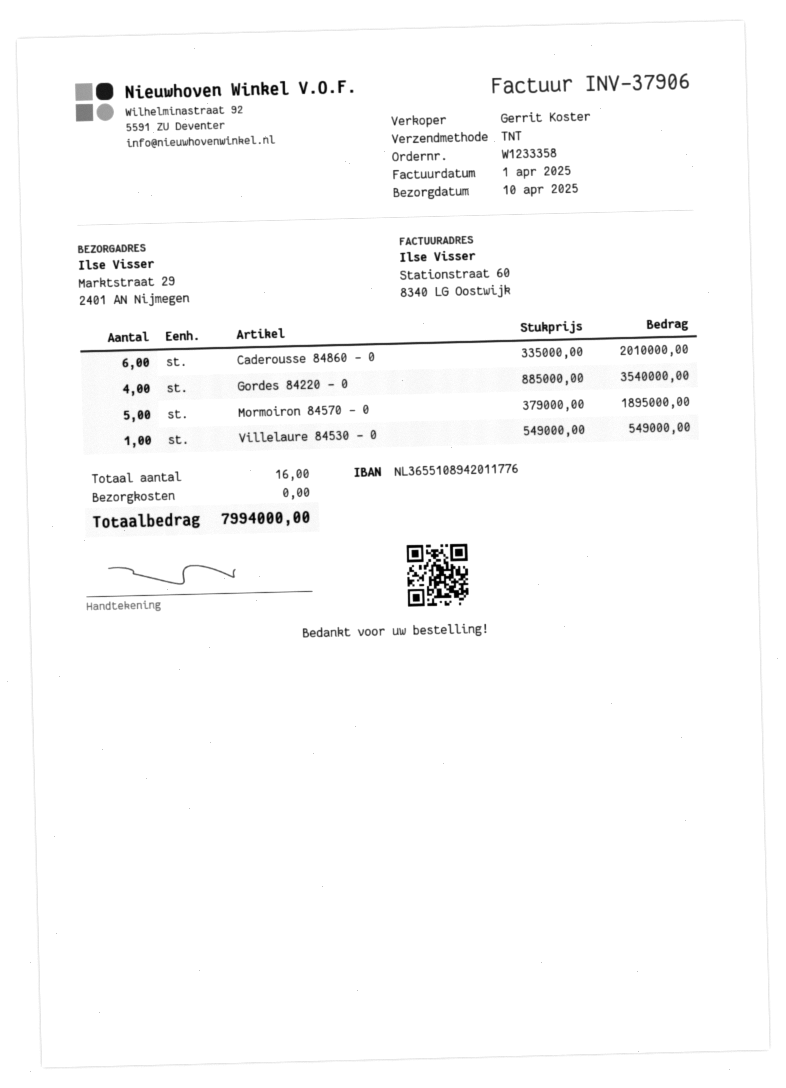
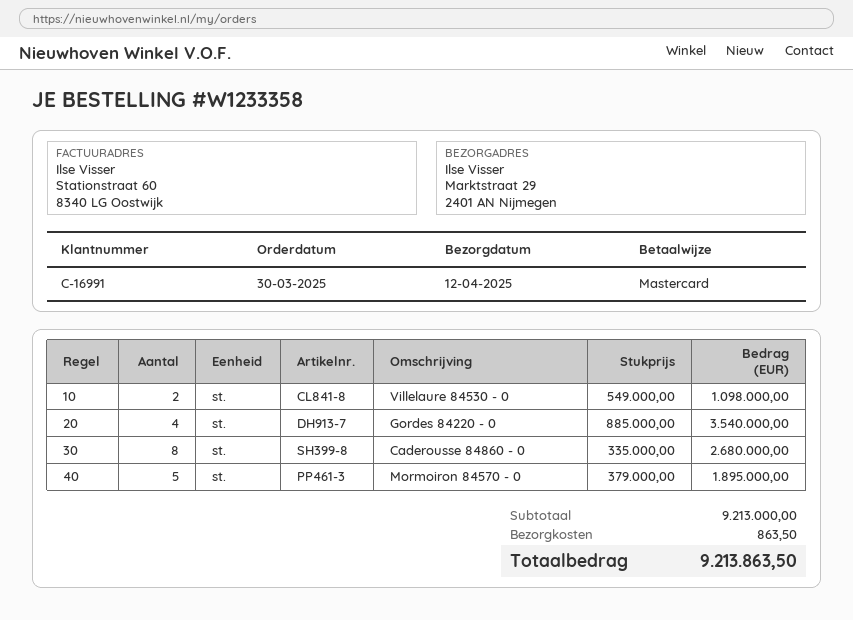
delivery date: 2025-04-10 -> 2025-04-12
Caderousse 84860 - 0: 6 x 335000.00 = 2010000.00 -> 8 x 335000.00 = 2680000.00
Villelaure 84530 - 0: 1 x 549000.00 = 549000.00 -> 2 x 549000.00 = 1098000.00
shipping: 0.00 -> 863.50
total: 7994000.00 -> 9213863.50

